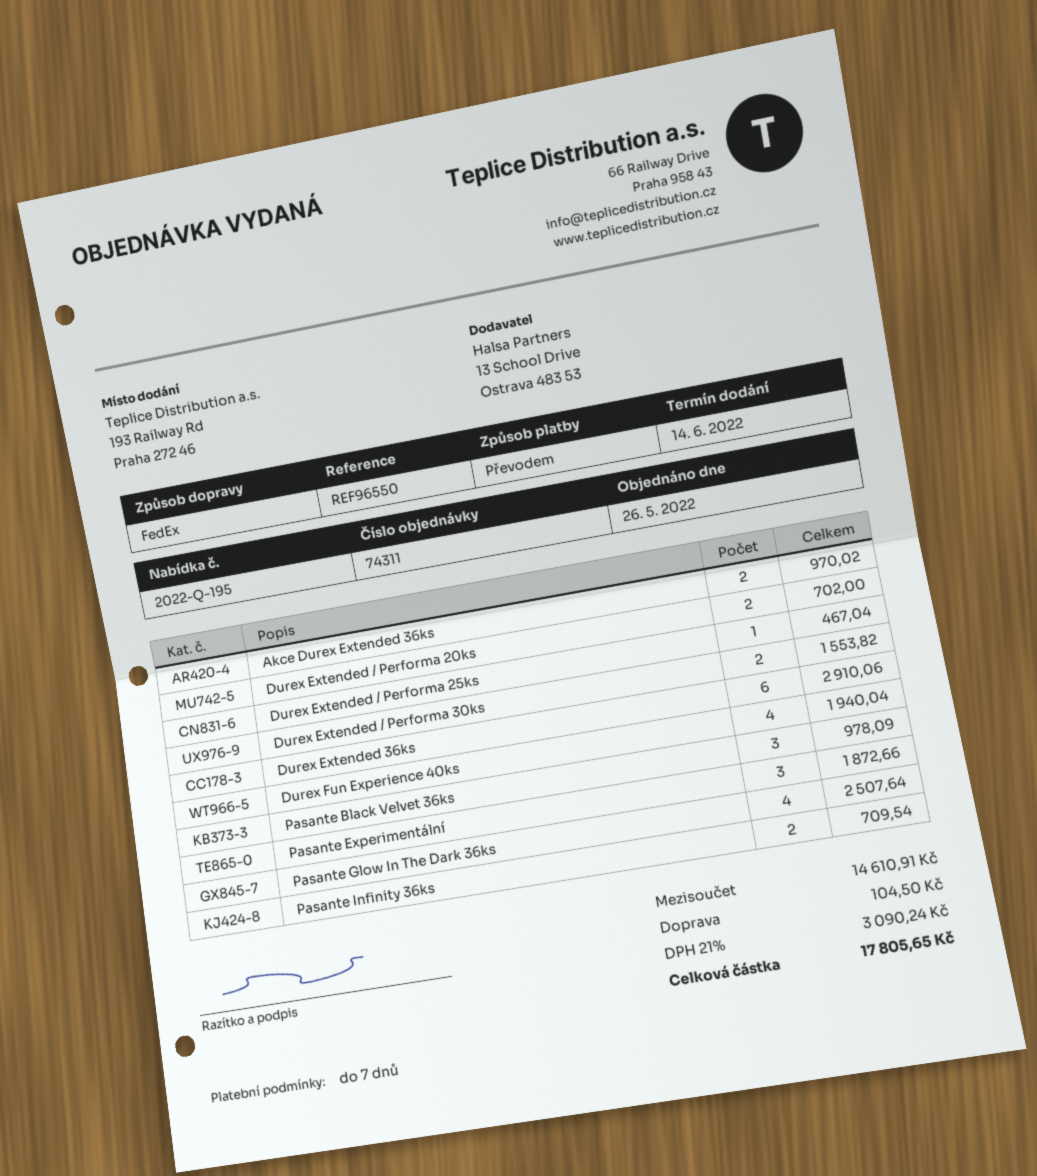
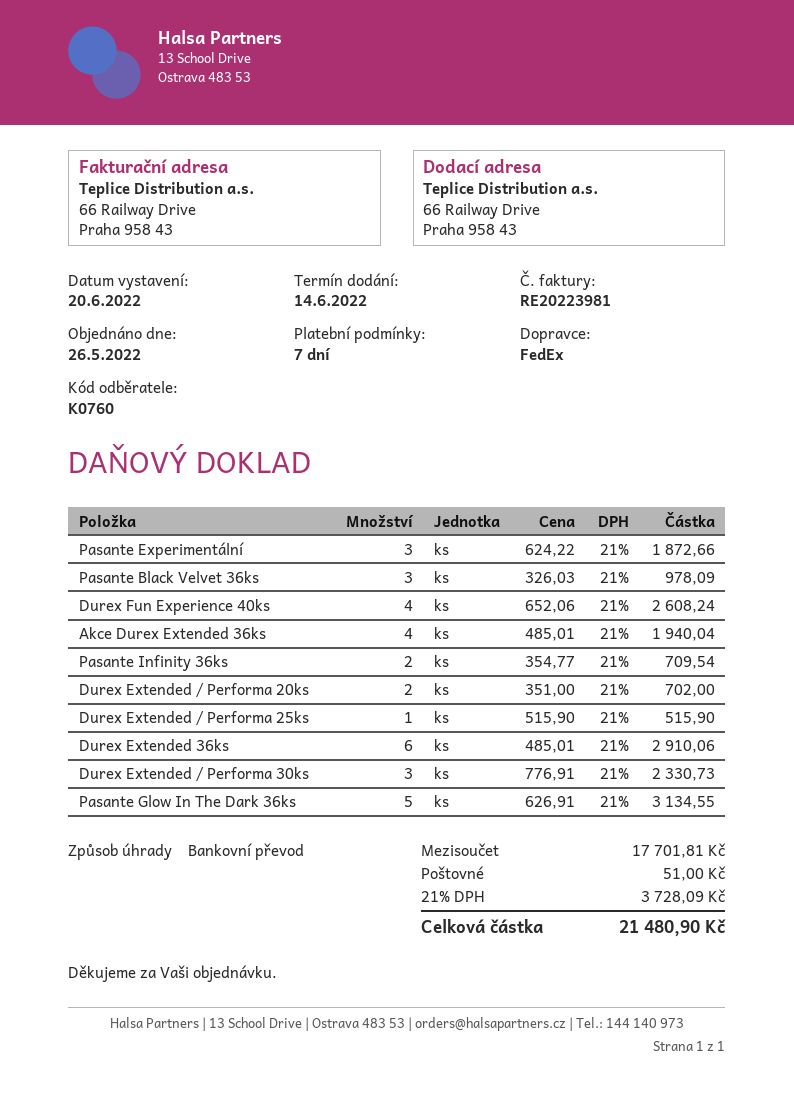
ship to: 193 Railway Rd, Praha 272 46 -> 66 Railway Drive, Praha 958 43
Akce Durex Extended 36ks: 2 for 970.02 -> 4 for 1940.04
Durex Extended / Performa 25ks: 1 for 467.04 -> 1 for 515.90
Durex Extended / Performa 30ks: 2 for 1553.82 -> 3 for 2330.73
Durex Fun Experience 40ks: 4 for 1940.04 -> 4 for 2608.24
Pasante Glow In The Dark 36ks: 4 for 2507.64 -> 5 for 3134.55
subtotal: 14610.91 -> 17701.81
shipping: 104.50 -> 51.00
tax: 21% = 3090.24 -> 21% = 3728.09
total: 17805.65 -> 21480.90

